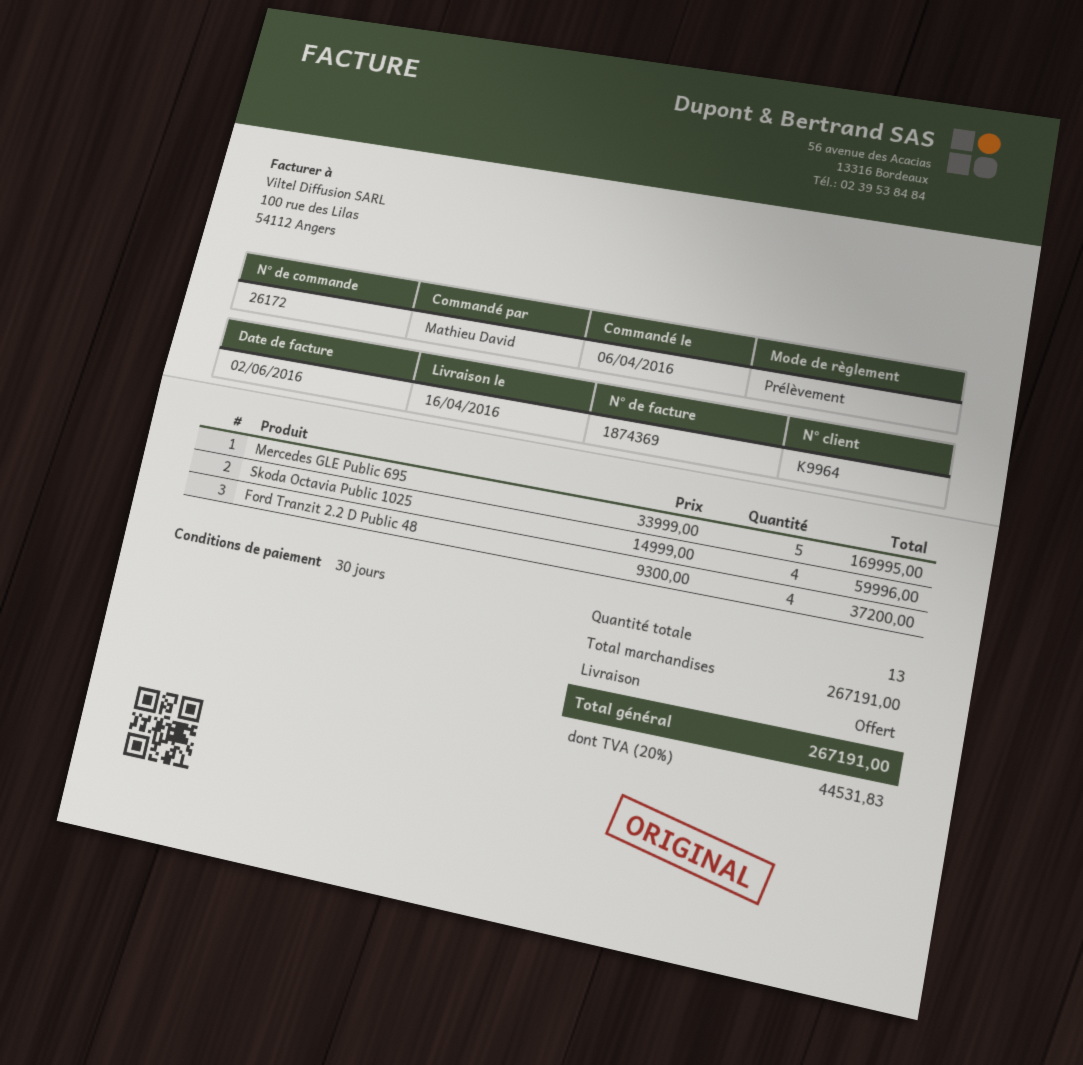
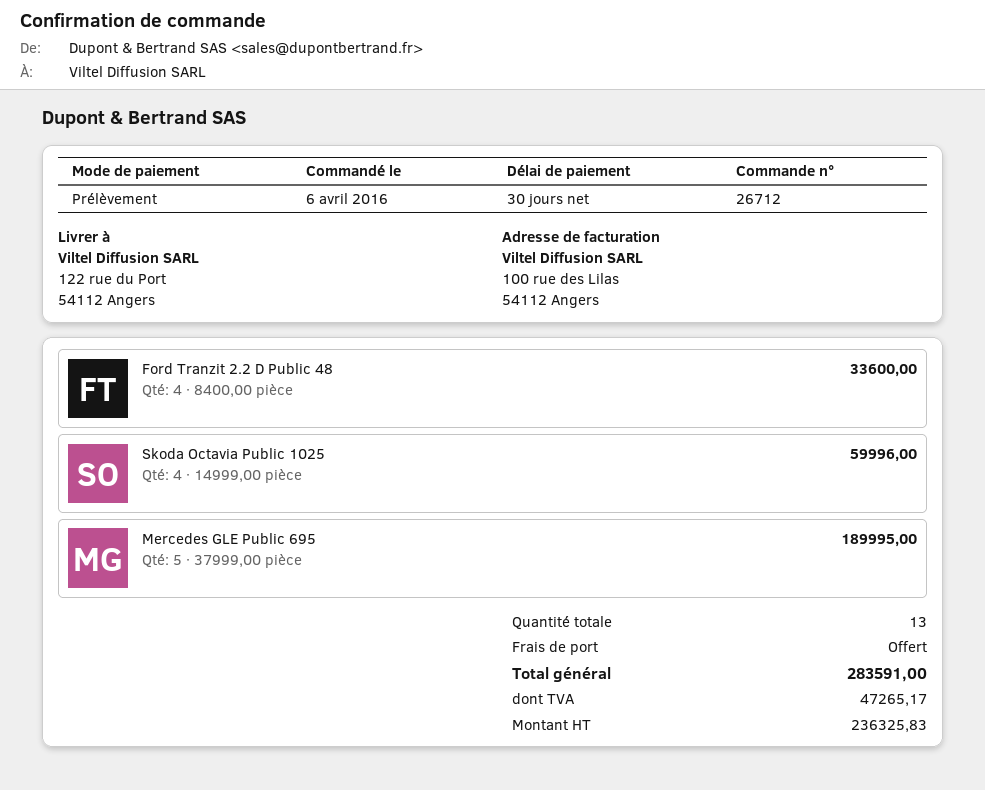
order number: 26172 -> 26712
Mercedes GLE Public 695: 5 x 33999.00 = 169995.00 -> 5 x 37999.00 = 189995.00
Ford Tranzit 2.2 D Public 48: 4 x 9300.00 = 37200.00 -> 4 x 8400.00 = 33600.00
tax: 44531.83 -> 47265.17
total: 267191.00 -> 283591.00

